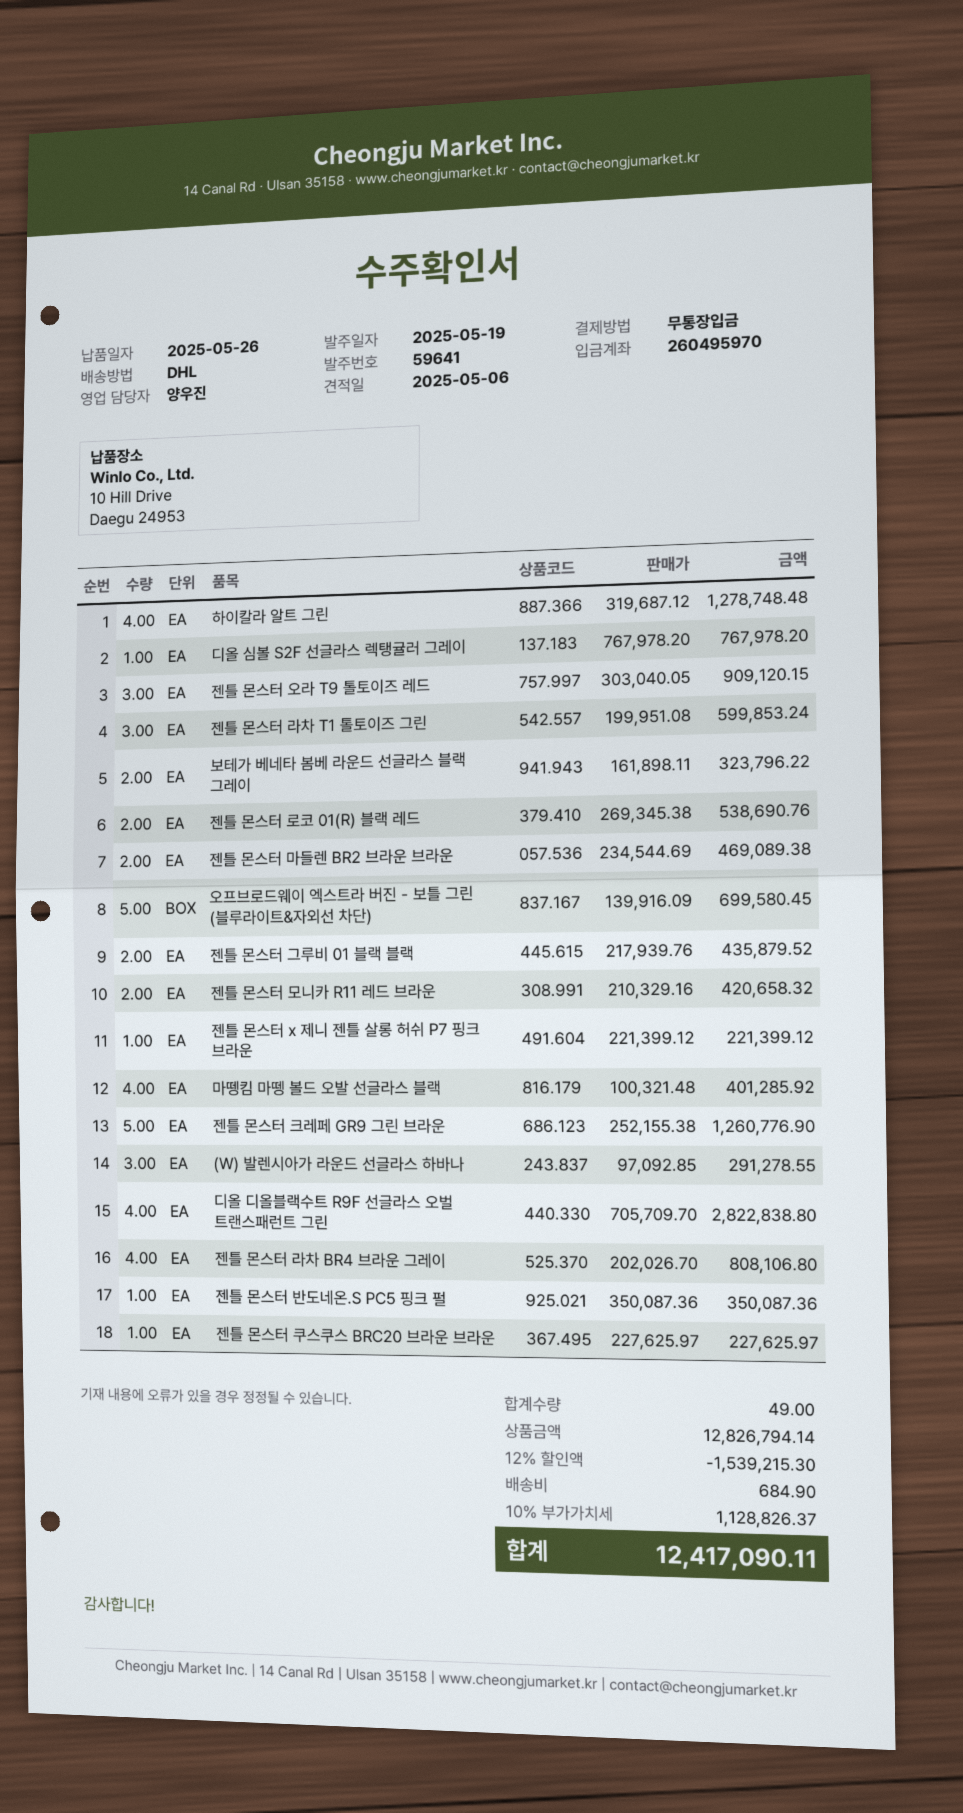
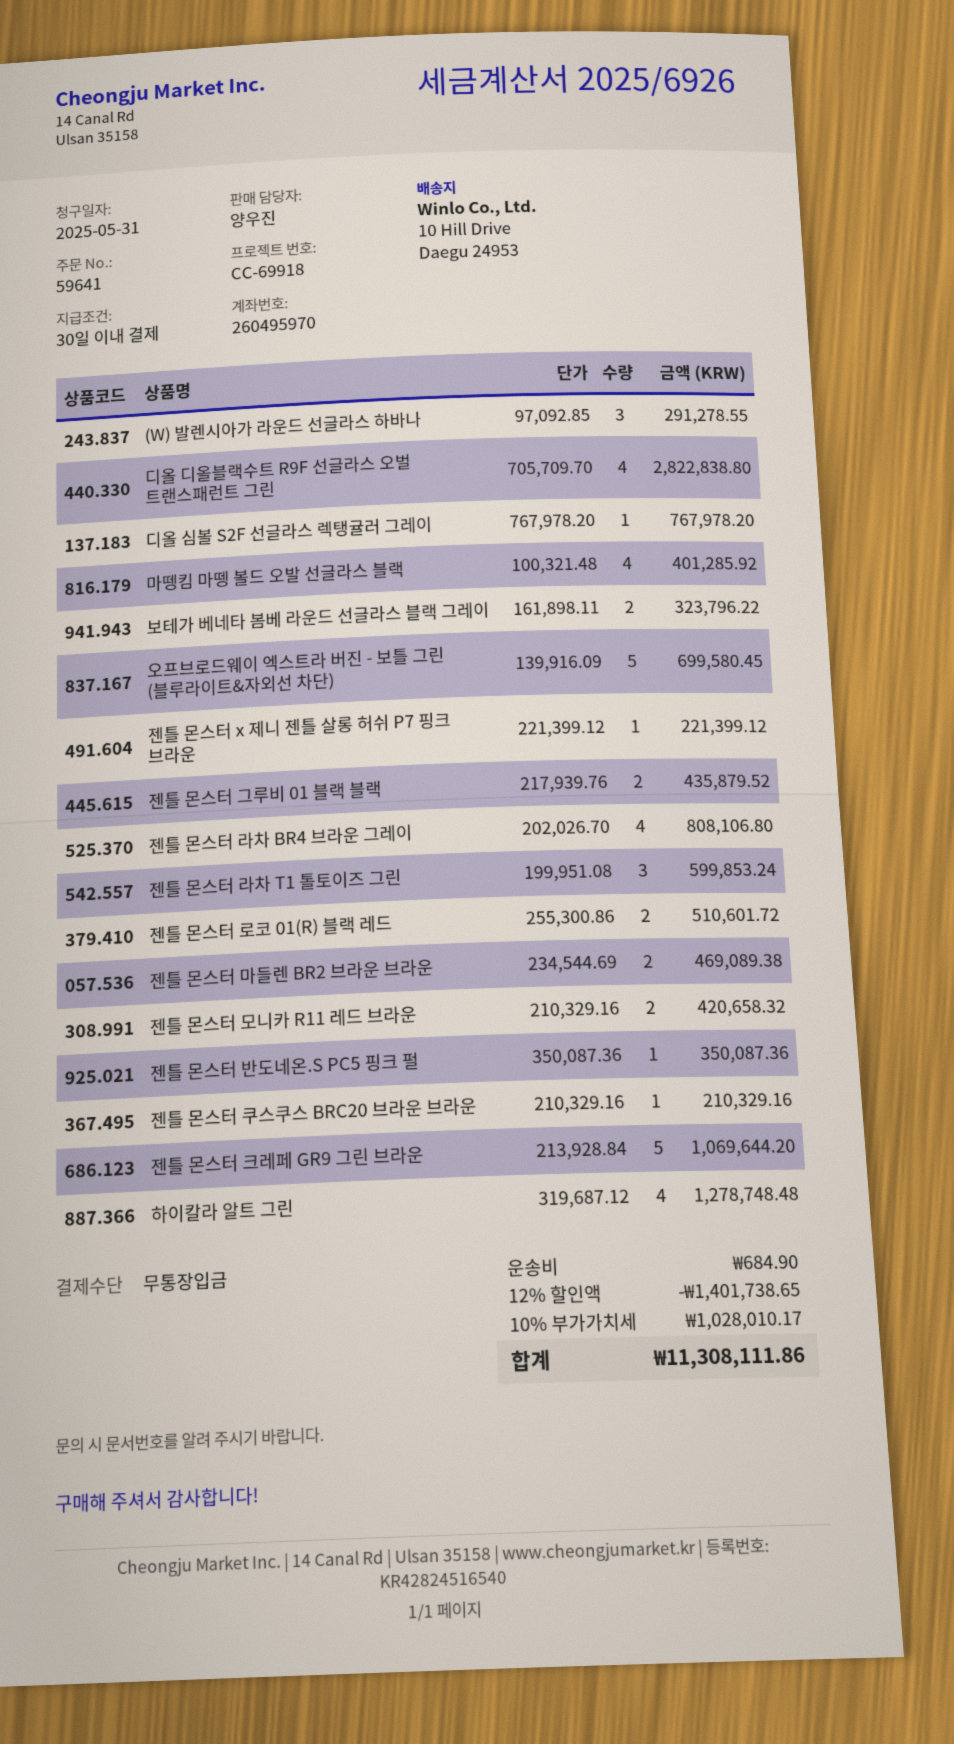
젠틀 몬스터 오라 T9 톨토이즈 레드: 3 x 303040.05 = 909120.15 -> none
젠틀 몬스터 로코 01(R) 블랙 레드: 2 x 269345.38 = 538690.76 -> 2 x 255300.86 = 510601.72
젠틀 몬스터 크레페 GR9 그린 브라운: 5 x 252155.38 = 1260776.90 -> 5 x 213928.84 = 1069644.20
젠틀 몬스터 쿠스쿠스 BRC20 브라운 브라운: 1 x 227625.97 = 227625.97 -> 1 x 210329.16 = 210329.16
discount: 12% = 1539215.30 -> 12% = 1401738.65
tax: 10% = 1128826.37 -> 10% = 1028010.17
total: 12417090.11 -> 11308111.86

